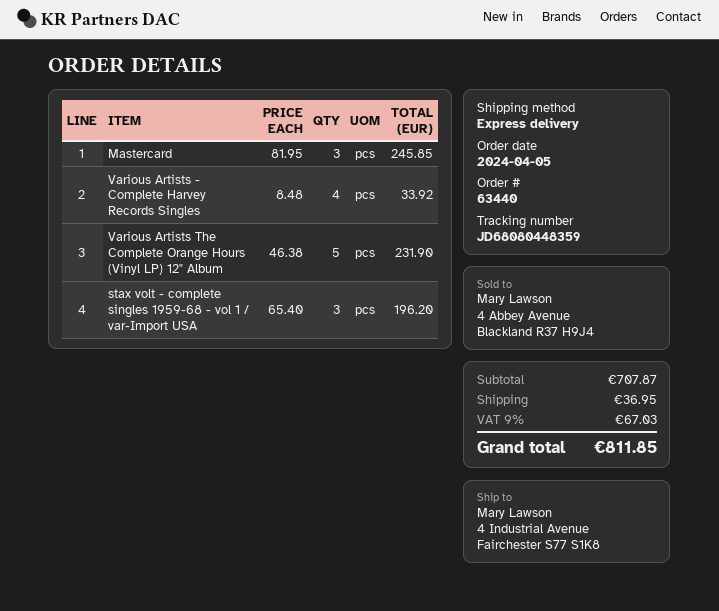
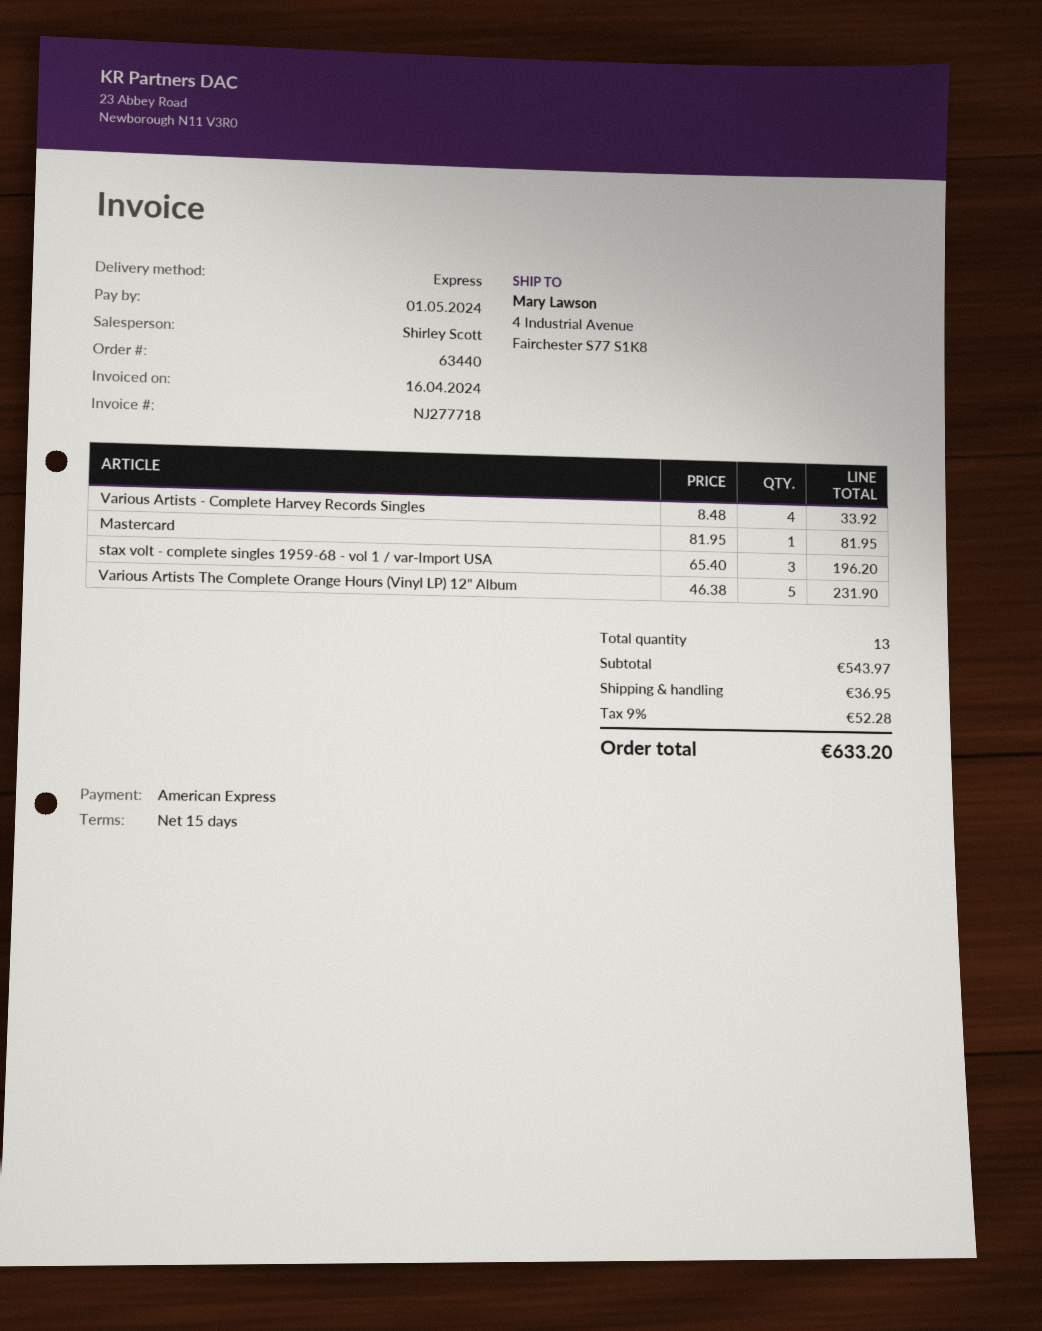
Mastercard: 3 x 81.95 = 245.85 -> 1 x 81.95 = 81.95
subtotal: 707.87 -> 543.97
tax: 9% = 67.03 -> 9% = 52.28
total: 811.85 -> 633.20

